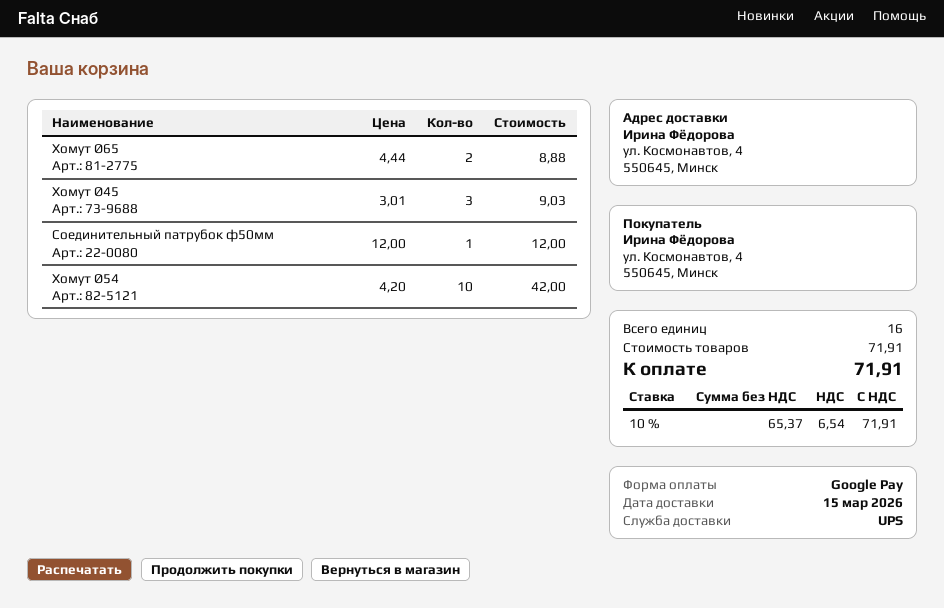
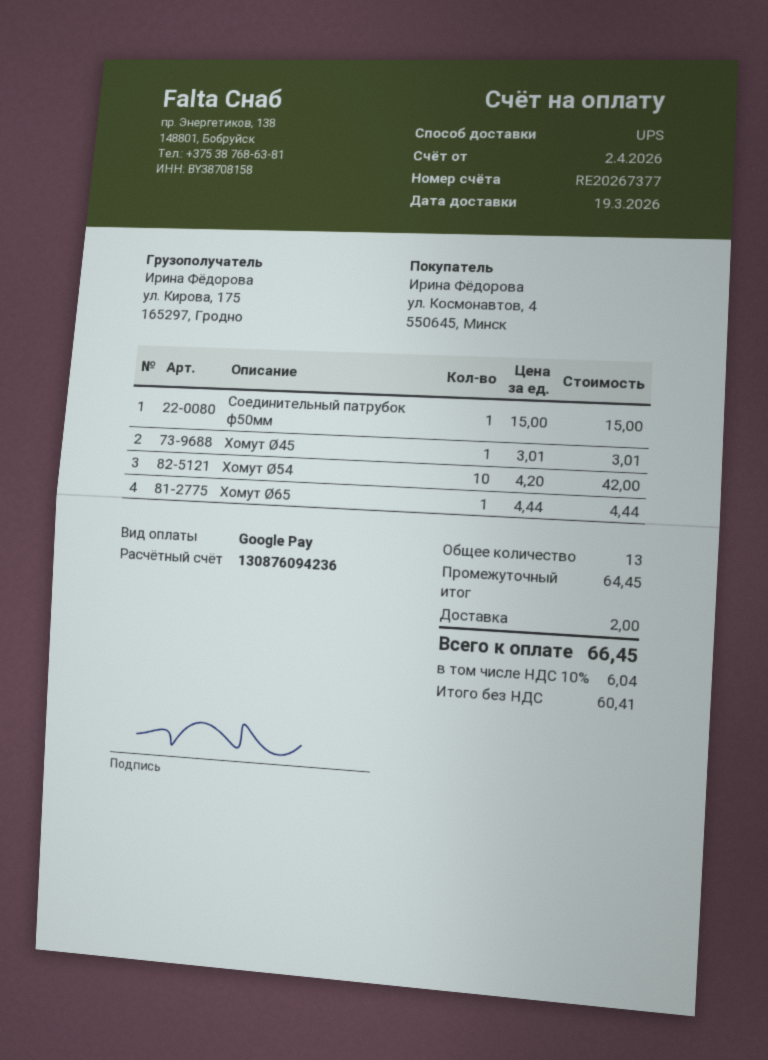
delivery date: 2026-03-15 -> 2026-03-19
ship to: ул. Космонавтов, 4, 550645, Минск -> ул. Кирова, 175, 165297, Гродно
Хомут Ø65: 2 x 4.44 = 8.88 -> 1 x 4.44 = 4.44
Хомут Ø45: 3 x 3.01 = 9.03 -> 1 x 3.01 = 3.01
Соединительный патрубок ф50мм: 1 x 12.00 = 12.00 -> 1 x 15.00 = 15.00
total quantity: 16 -> 13
subtotal: 71.91 -> 64.45
shipping: none -> 2.00
net: 65.37 -> 60.41
tax: 10% = 6.54 -> 10% = 6.04
total: 71.91 -> 66.45

